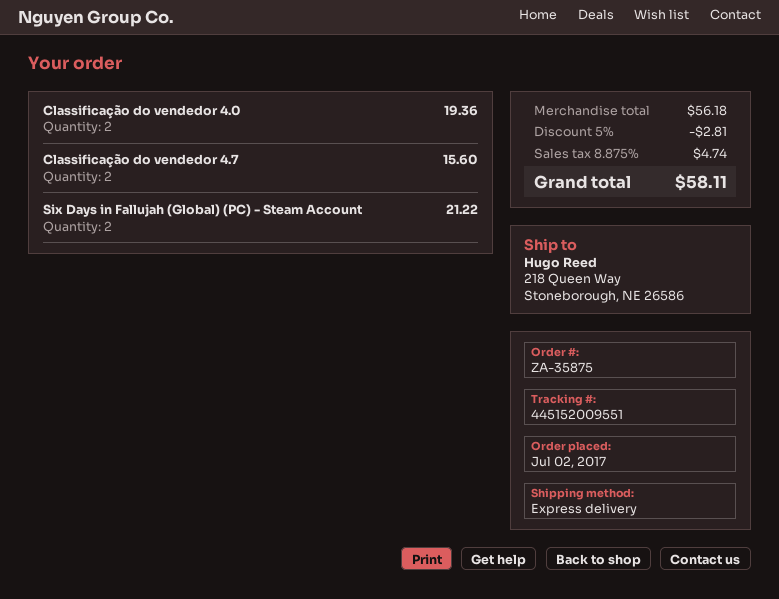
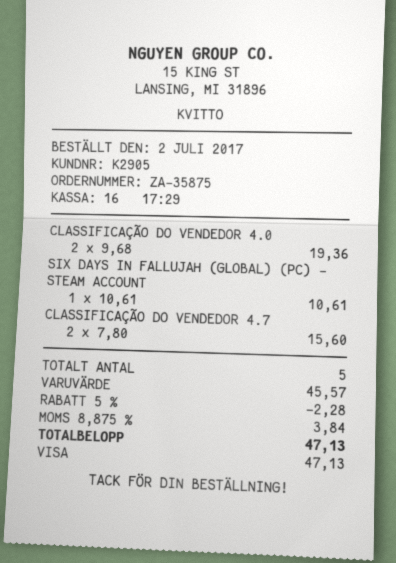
Six Days in Fallujah (Global) (PC) - Steam Account: 2 for 21.22 -> 1 for 10.61
subtotal: 56.18 -> 45.57
discount: 5% = 2.81 -> 5% = 2.28
tax: 8.875% = 4.74 -> 8.875% = 3.84
total: 58.11 -> 47.13

